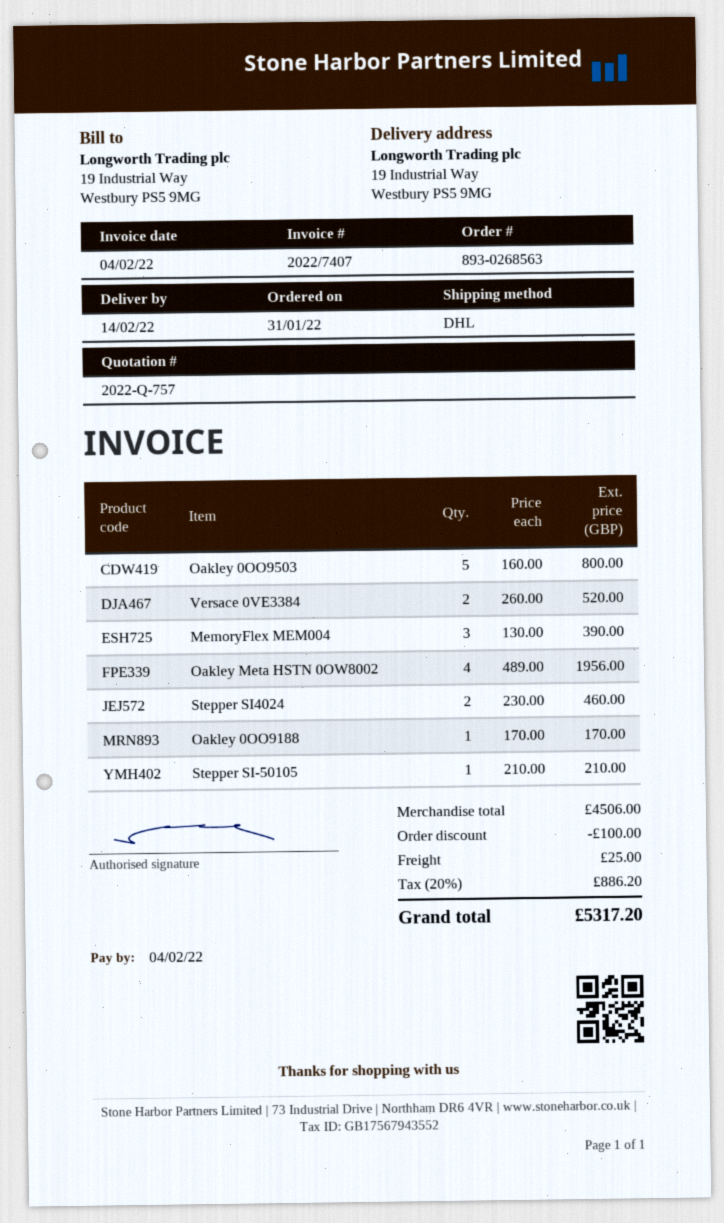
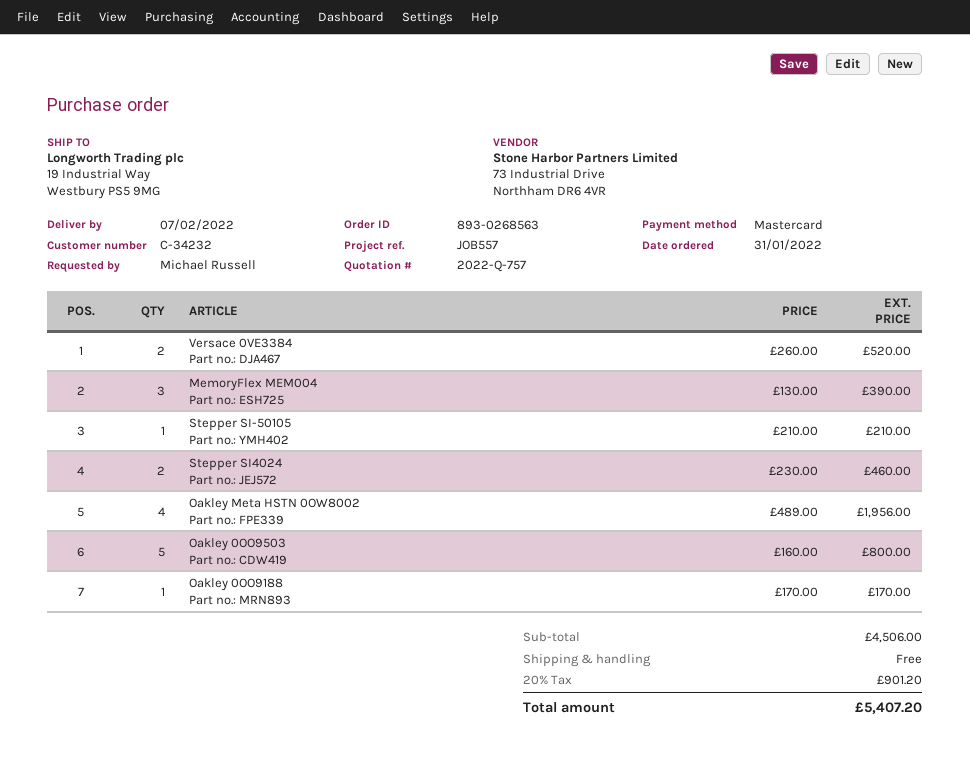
delivery date: 2022-02-14 -> 2022-02-07
discount: 100.00 -> none
shipping: 25.00 -> 0.00
tax: 20% = 886.20 -> 20% = 901.20
total: 5317.20 -> 5407.20

